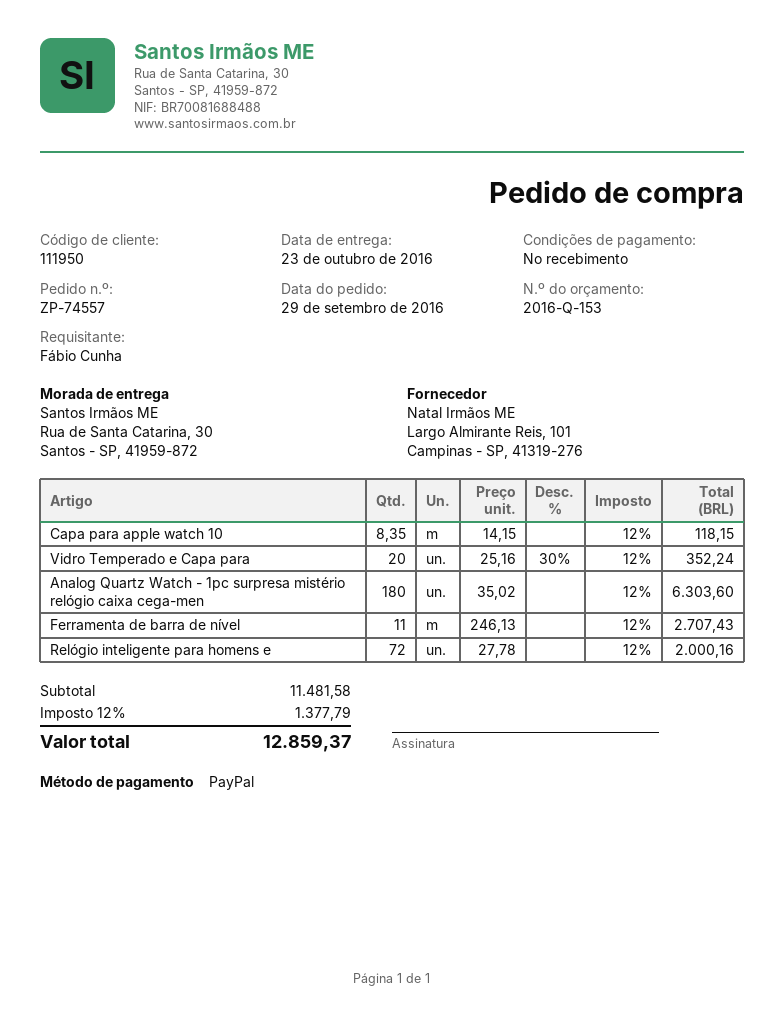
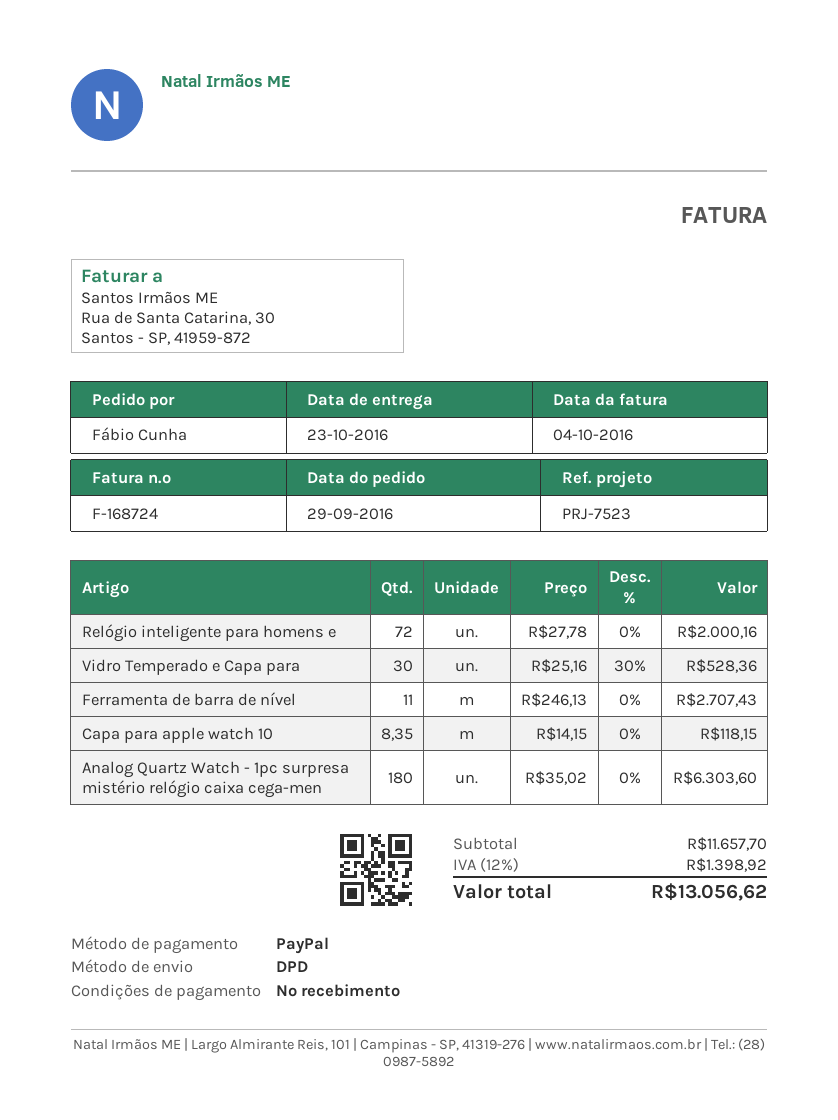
Vidro Temperado e Capa para: 20 x 25.16 - 30% = 352.24 -> 30 x 25.16 - 30% = 528.36
subtotal: 11481.58 -> 11657.70
tax: 12% = 1377.79 -> 12% = 1398.92
total: 12859.37 -> 13056.62

